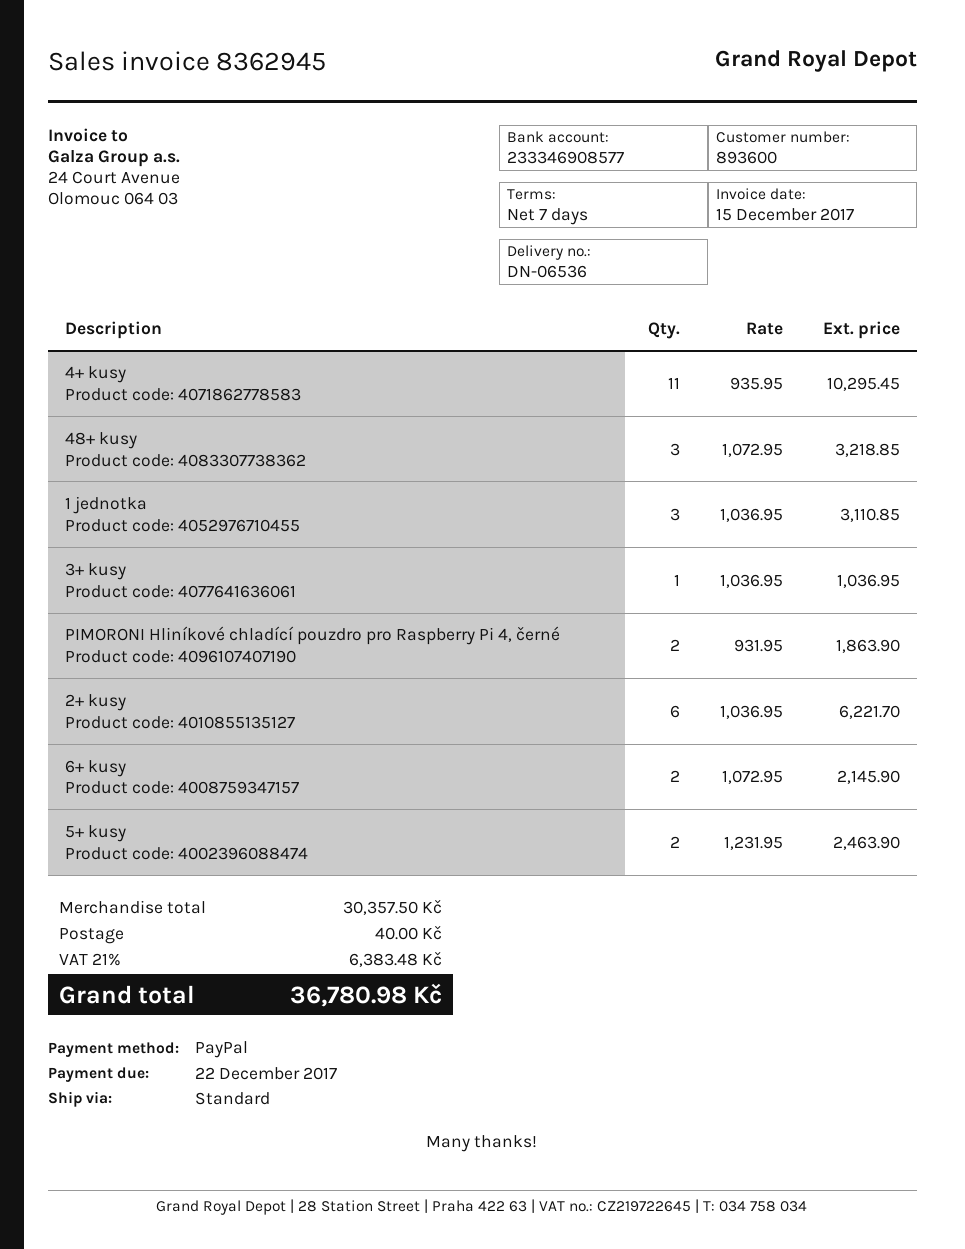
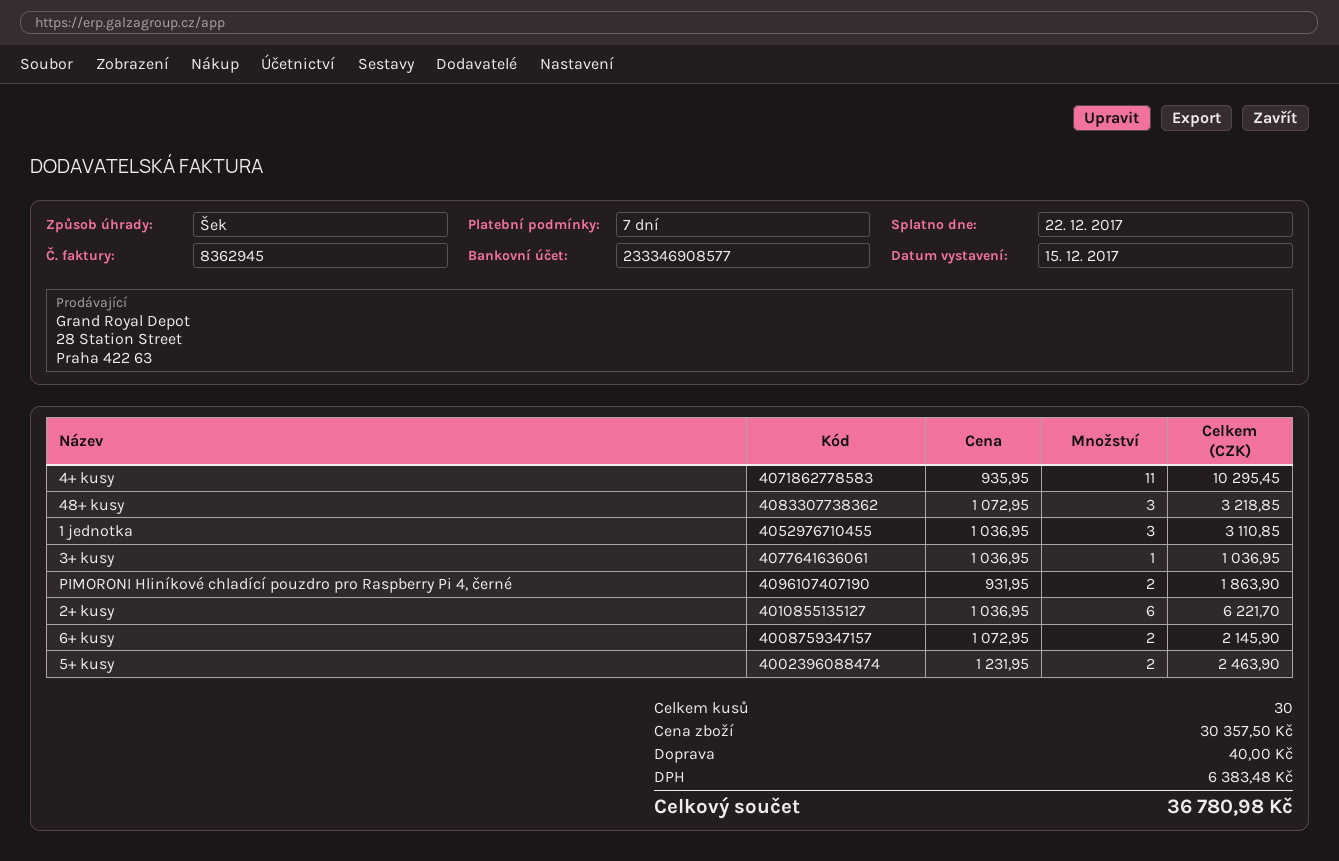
payment method: PayPal -> cheque

